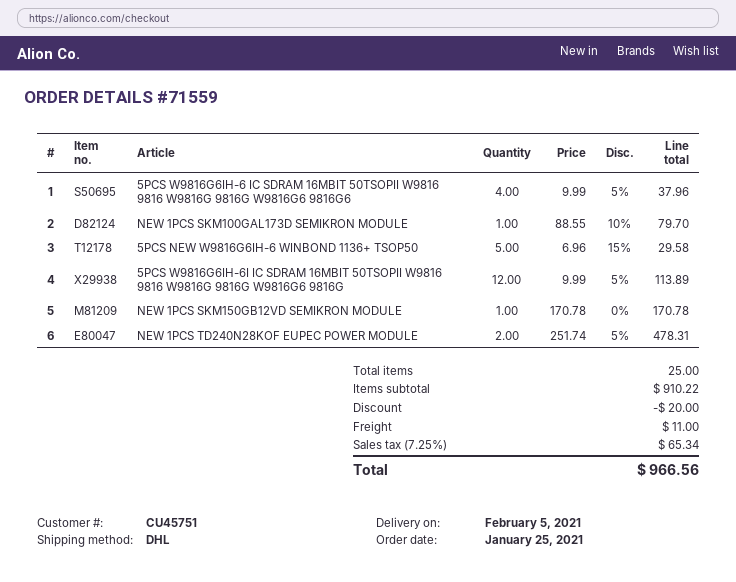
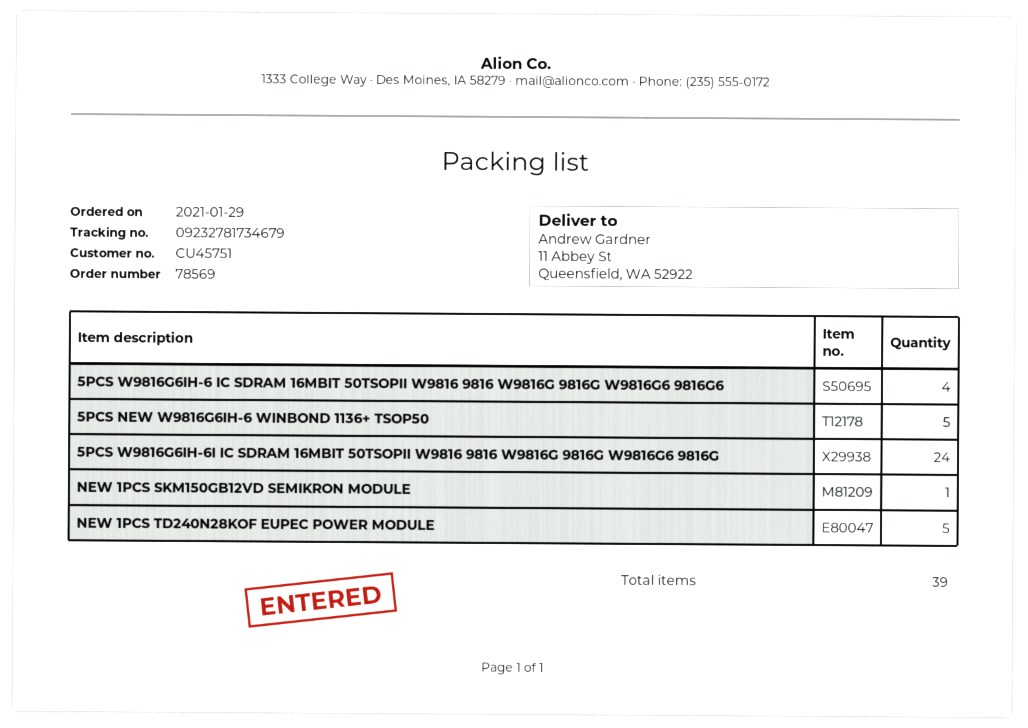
order number: 71559 -> 78569
order date: 2021-01-25 -> 2021-01-29
NEW 1PCS SKM100GAL173D SEMIKRON MODULE: 1 -> none
5PCS W9816G6IH-6I IC SDRAM 16MBIT 50TSOPII W9816 9816 W9816G 9816G W9816G6 9816G: 12 -> 24
NEW 1PCS TD240N28KOF EUPEC POWER MODULE: 2 -> 5
total quantity: 25 -> 39

